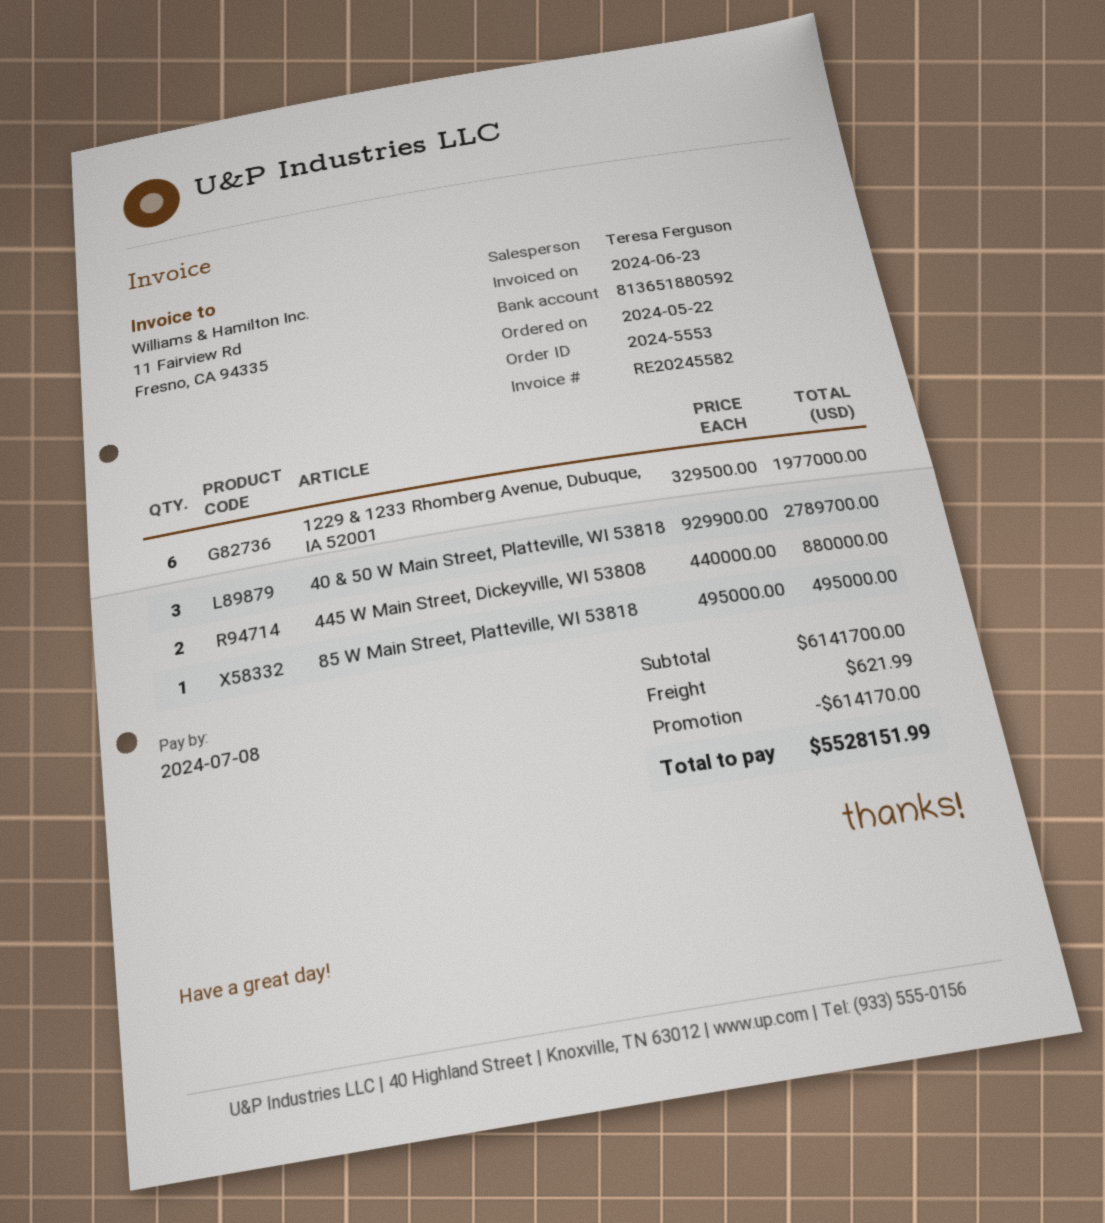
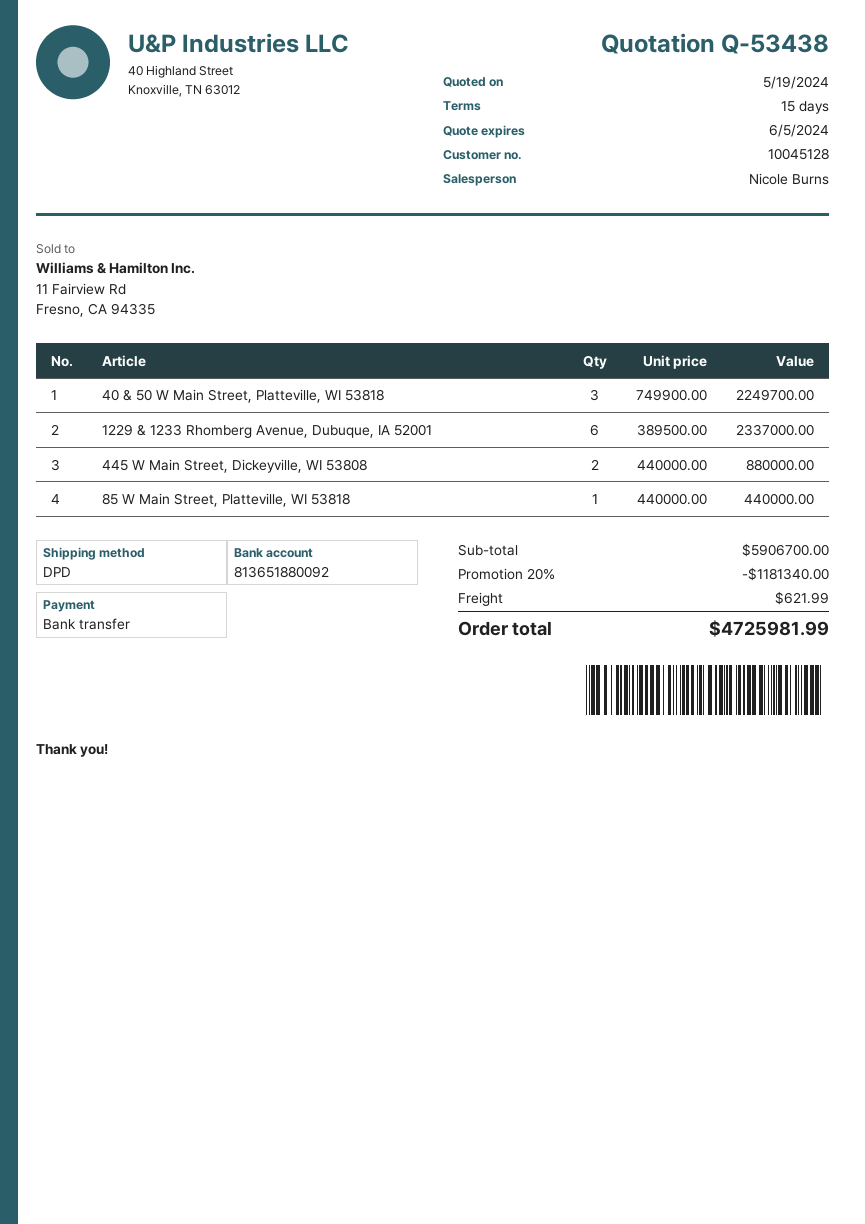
sales rep: Teresa Ferguson -> Nicole Burns
bank account: 813651880592 -> 813651880092
1229 & 1233 Rhomberg Avenue, Dubuque, IA 52001: 6 x 329500.00 = 1977000.00 -> 6 x 389500.00 = 2337000.00
40 & 50 W Main Street, Platteville, WI 53818: 3 x 929900.00 = 2789700.00 -> 3 x 749900.00 = 2249700.00
85 W Main Street, Platteville, WI 53818: 1 x 495000.00 = 495000.00 -> 1 x 440000.00 = 440000.00
subtotal: 6141700.00 -> 5906700.00
discount: 614170.00 -> 1181340.00
total: 5528151.99 -> 4725981.99

